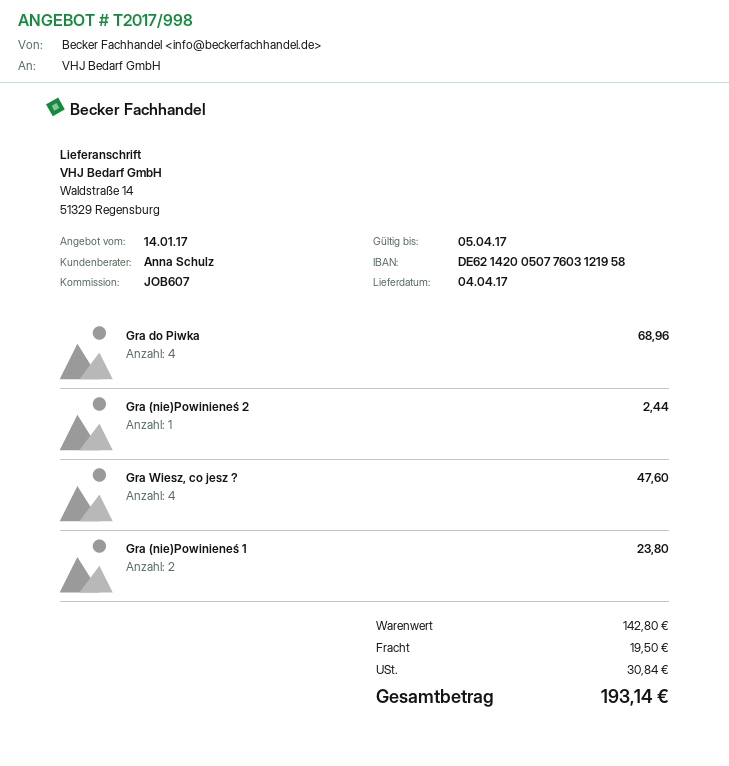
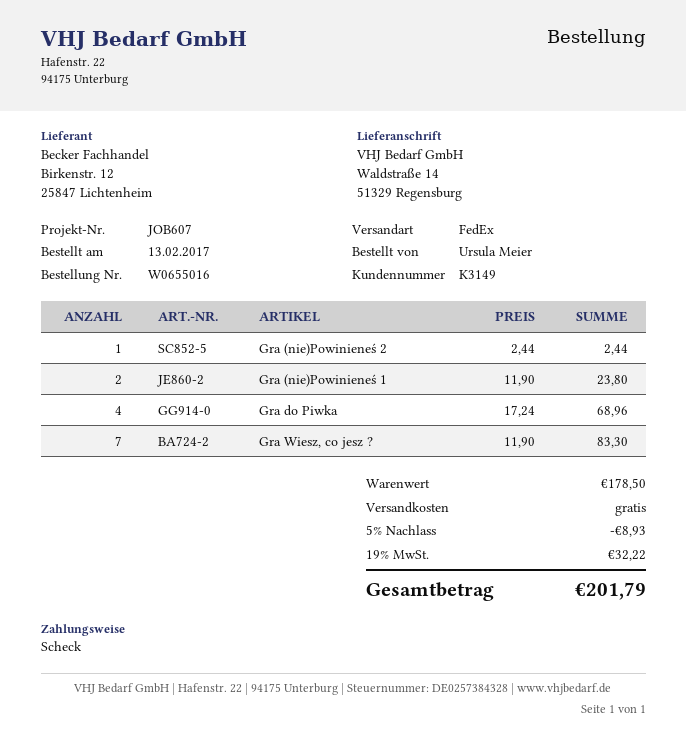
Gra Wiesz, co jesz ?: 4 for 47.60 -> 7 for 83.30
subtotal: 142.80 -> 178.50
discount: none -> 5% = 8.93
shipping: 19.50 -> 0.00
tax: 30.84 -> 32.22
total: 193.14 -> 201.79

